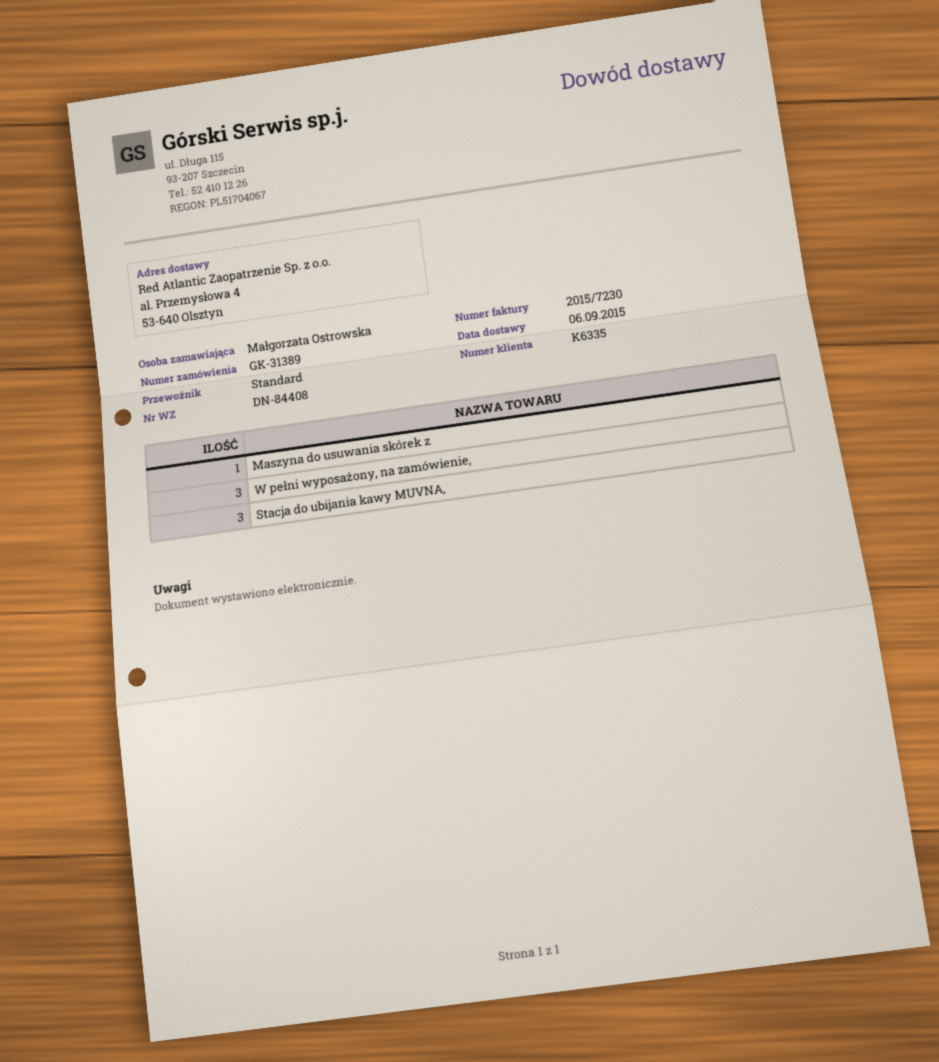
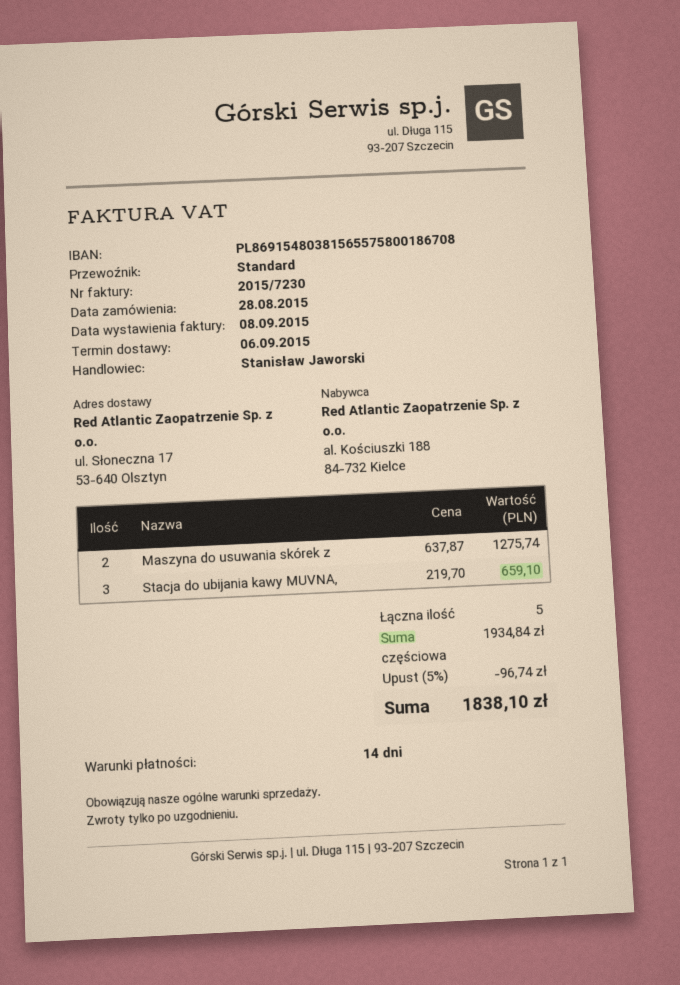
ship to: al. Przemysłowa 4, 53-640 Olsztyn -> ul. Słoneczna 17, 53-640 Olsztyn
Maszyna do usuwania skórek z: 1 -> 2
W pełni wyposażony, na zamówienie,: 3 -> none

